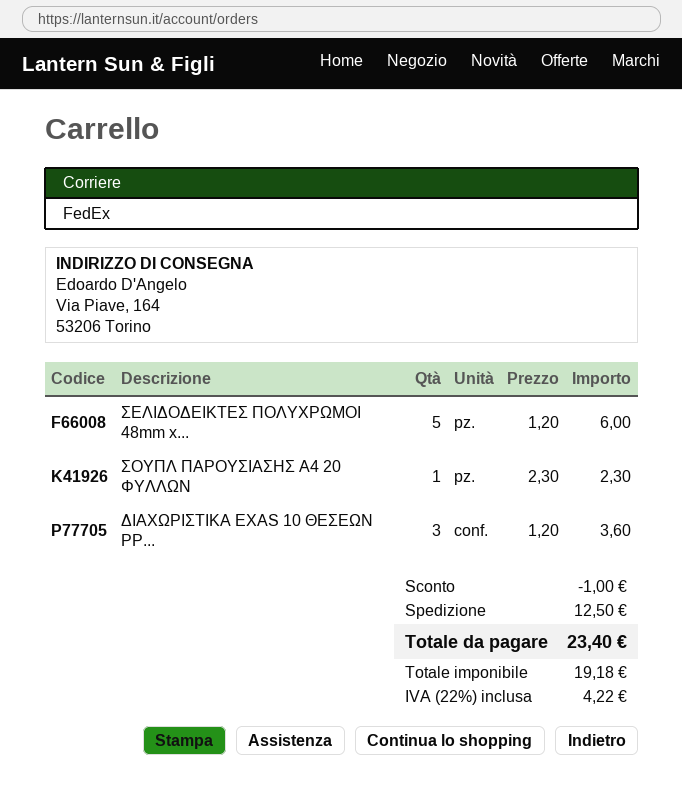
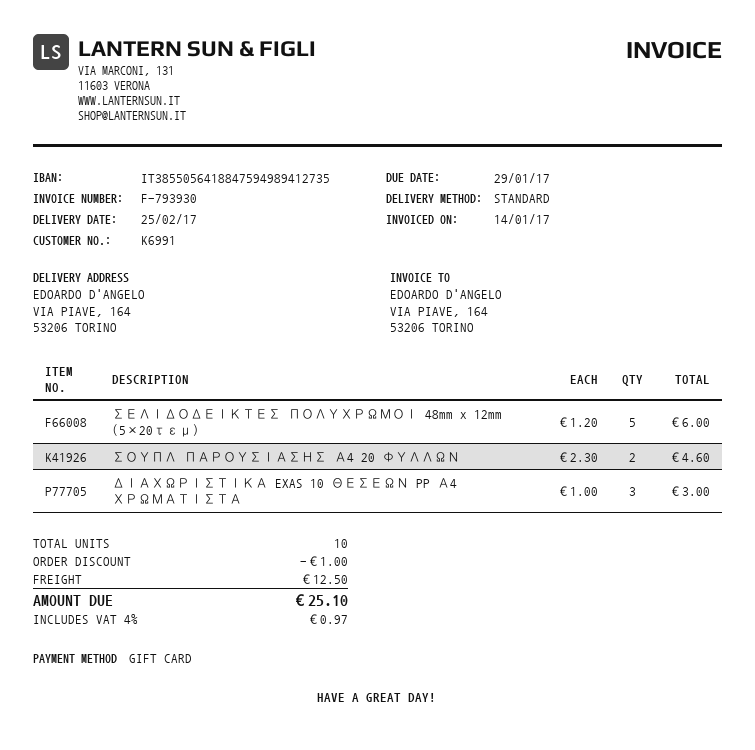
shipping method: FedEx -> standard
ΣΟΥΠΛ ΠΑΡΟΥΣΙΑΣΗΣ Α4 20 ΦΥΛΛΩΝ: 1 x 2.30 = 2.30 -> 2 x 2.30 = 4.60
ΔΙΑΧΩΡΙΣΤΙΚΑ EXAS 10 ΘΕΣΕΩΝ PP...: 3 x 1.20 = 3.60 -> 3 x 1.00 = 3.00
tax: 22% = 4.22 -> 4% = 0.97
total: 23.40 -> 25.10

